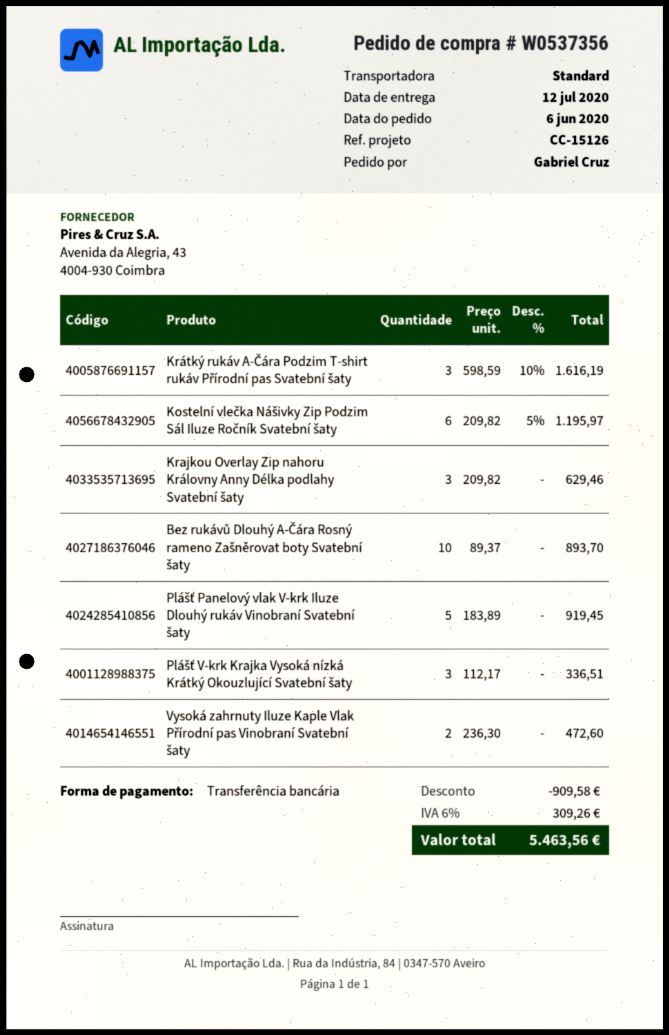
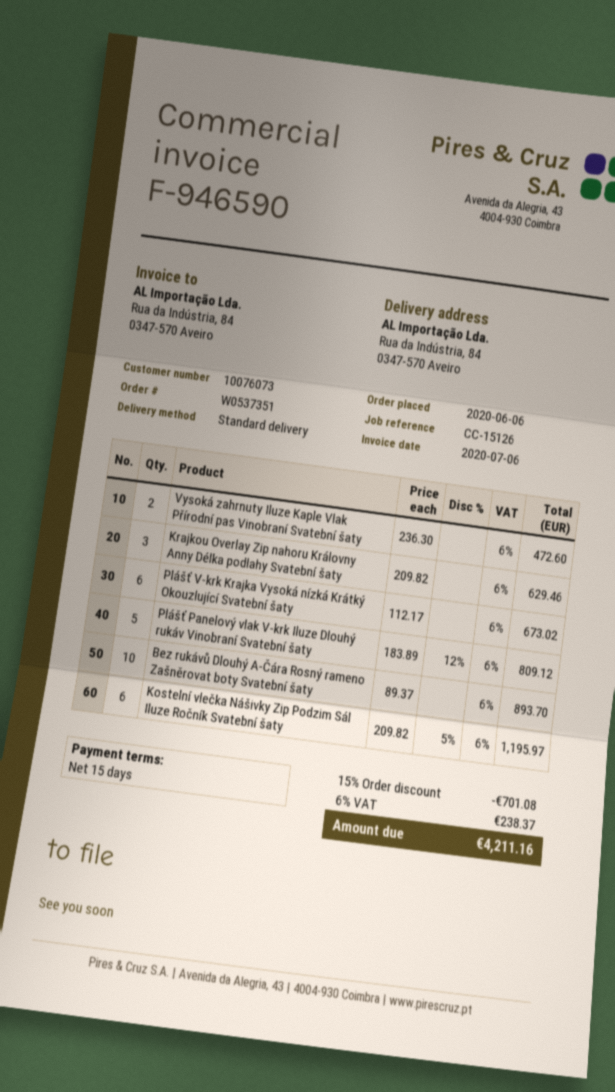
order number: W0537356 -> W0537351
Krátký rukáv A-Čára Podzim T-shirt rukáv Přírodní pas Svatební šaty: 3 x 598.59 - 10% = 1616.19 -> none
Plášť Panelový vlak V-krk Iluze Dlouhý rukáv Vinobraní Svatební šaty: 5 x 183.89 = 919.45 -> 5 x 183.89 - 12% = 809.12
Plášť V-krk Krajka Vysoká nízká Krátký Okouzlující Svatební šaty: 3 x 112.17 = 336.51 -> 6 x 112.17 = 673.02
discount: 909.58 -> 701.08
tax: 6% = 309.26 -> 6% = 238.37
total: 5463.56 -> 4211.16

